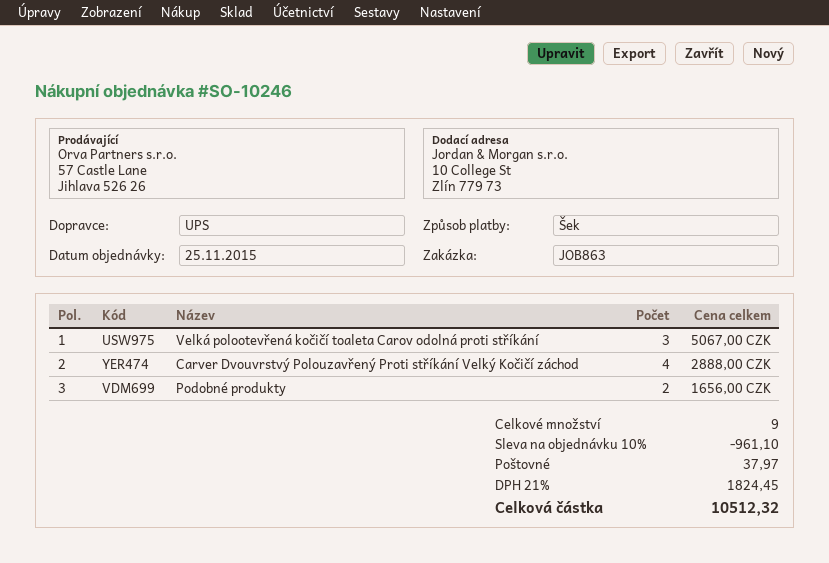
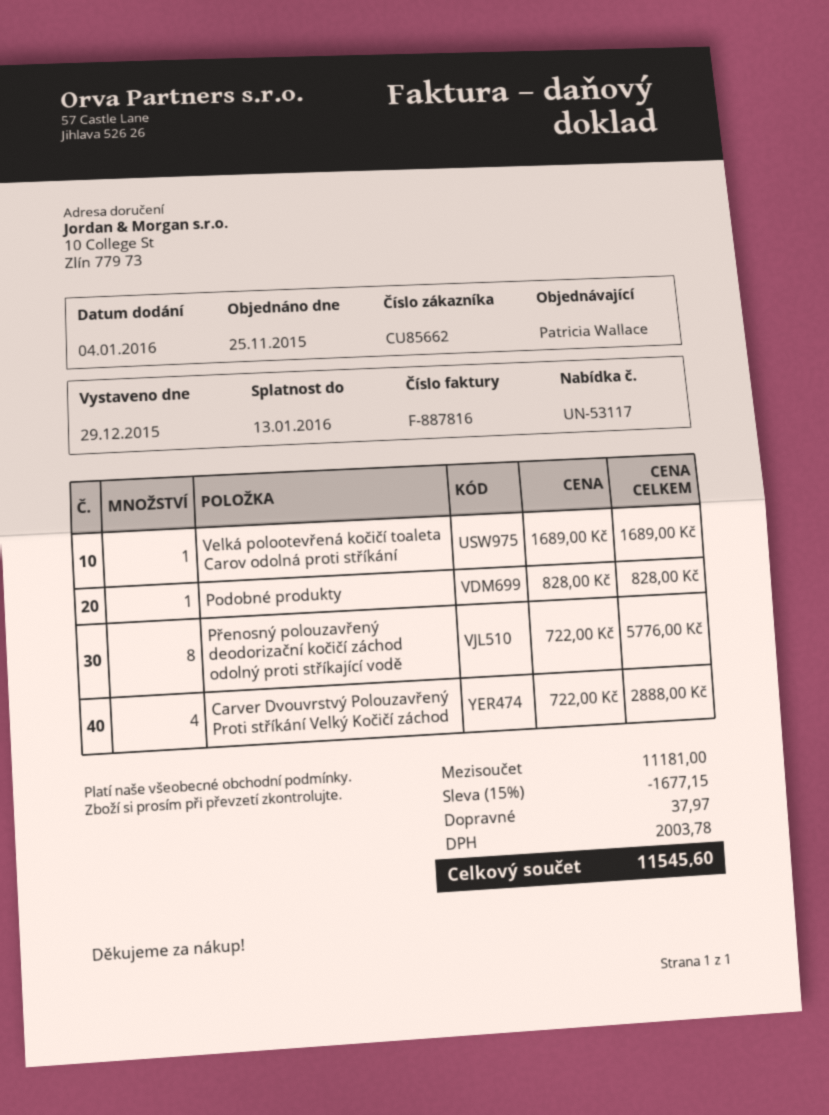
Velká polootevřená kočičí toaleta Carov odolná proti stříkání: 3 for 5067.00 -> 1 for 1689.00
Podobné produkty: 2 for 1656.00 -> 1 for 828.00
Přenosný polouzavřený deodorizační kočičí záchod odolný proti stříkající vodě: none -> 8 for 5776.00
discount: 10% = 961.10 -> 15% = 1677.15
tax: 1824.45 -> 2003.78
total: 10512.32 -> 11545.60

